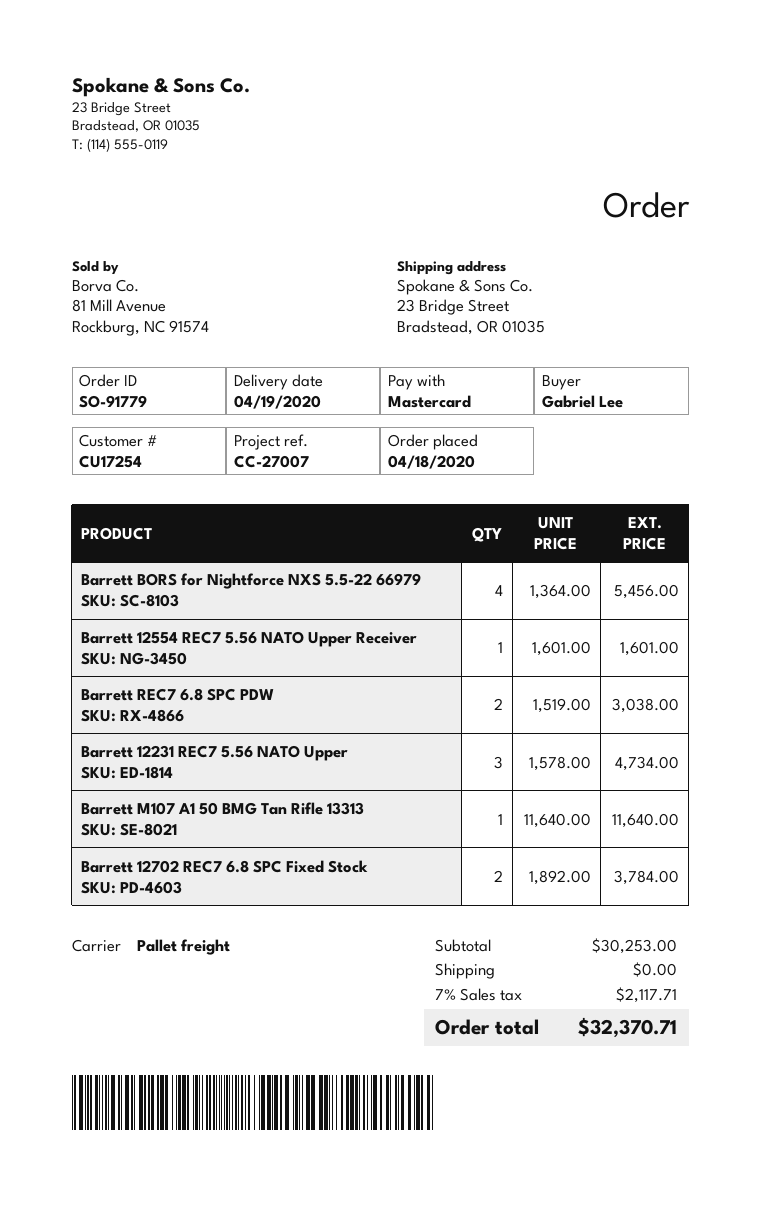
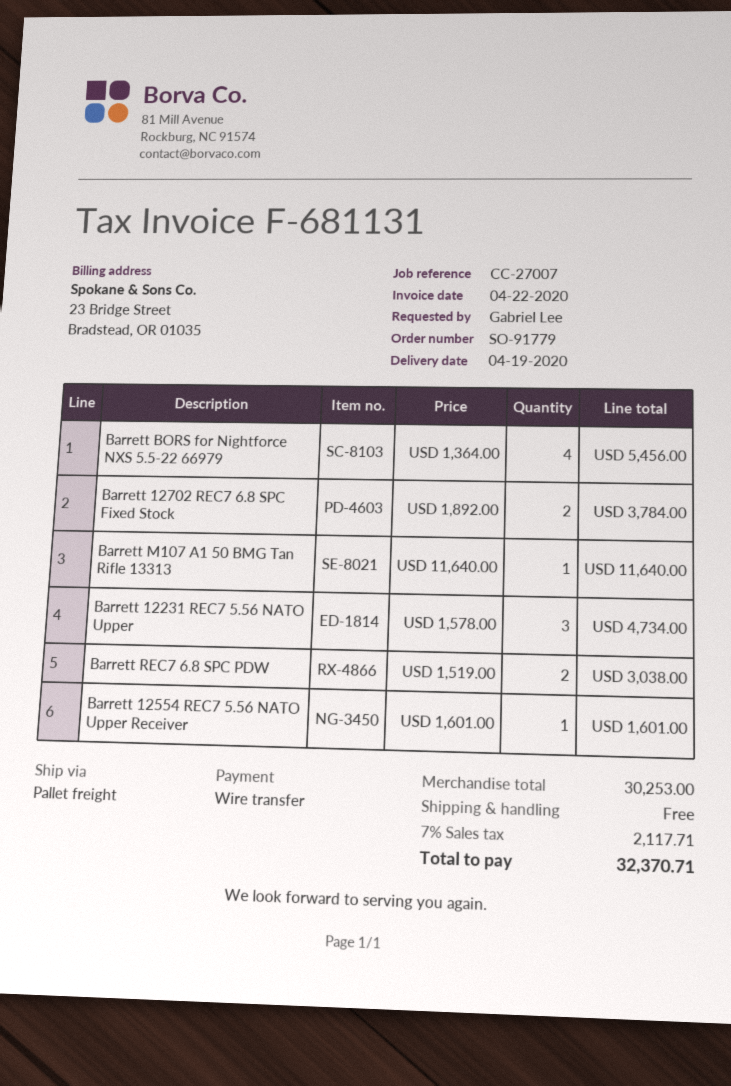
payment method: Mastercard -> bank transfer

